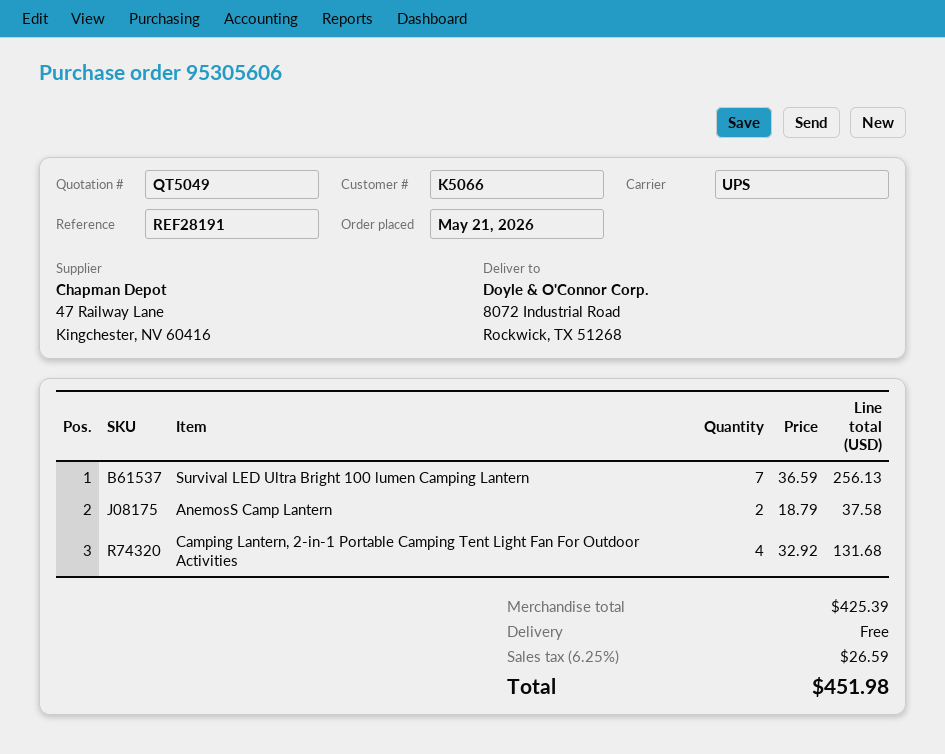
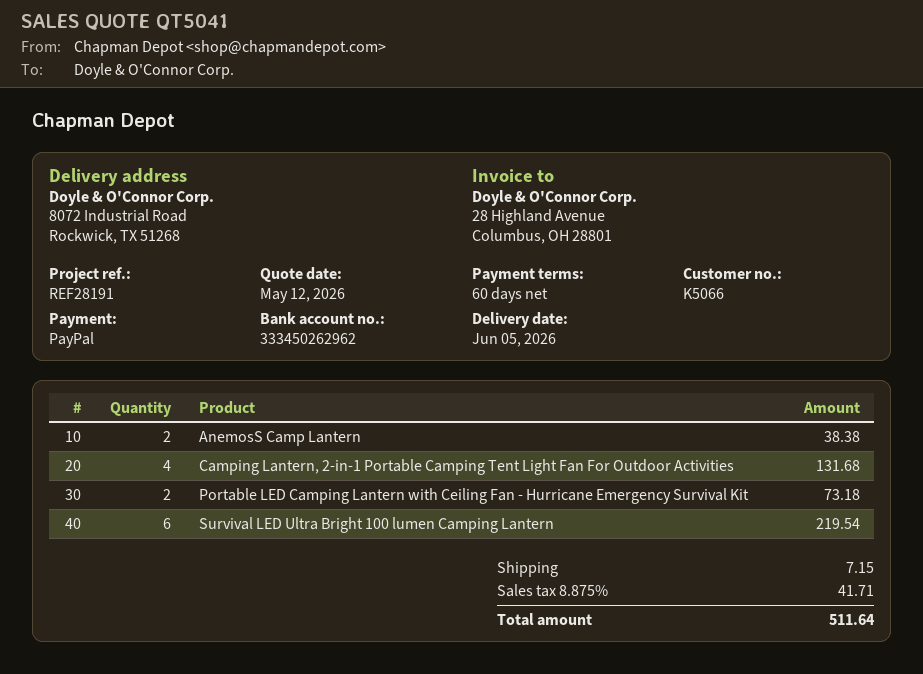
quote number: QT5049 -> QT5041
Survival LED Ultra Bright 100 lumen Camping Lantern: 7 for 256.13 -> 6 for 219.54
AnemosS Camp Lantern: 2 for 37.58 -> 2 for 38.38
Portable LED Camping Lantern with Ceiling Fan - Hurricane Emergency Survival Kit: none -> 2 for 73.18
shipping: 0.00 -> 7.15
tax: 6.25% = 26.59 -> 8.875% = 41.71
total: 451.98 -> 511.64

